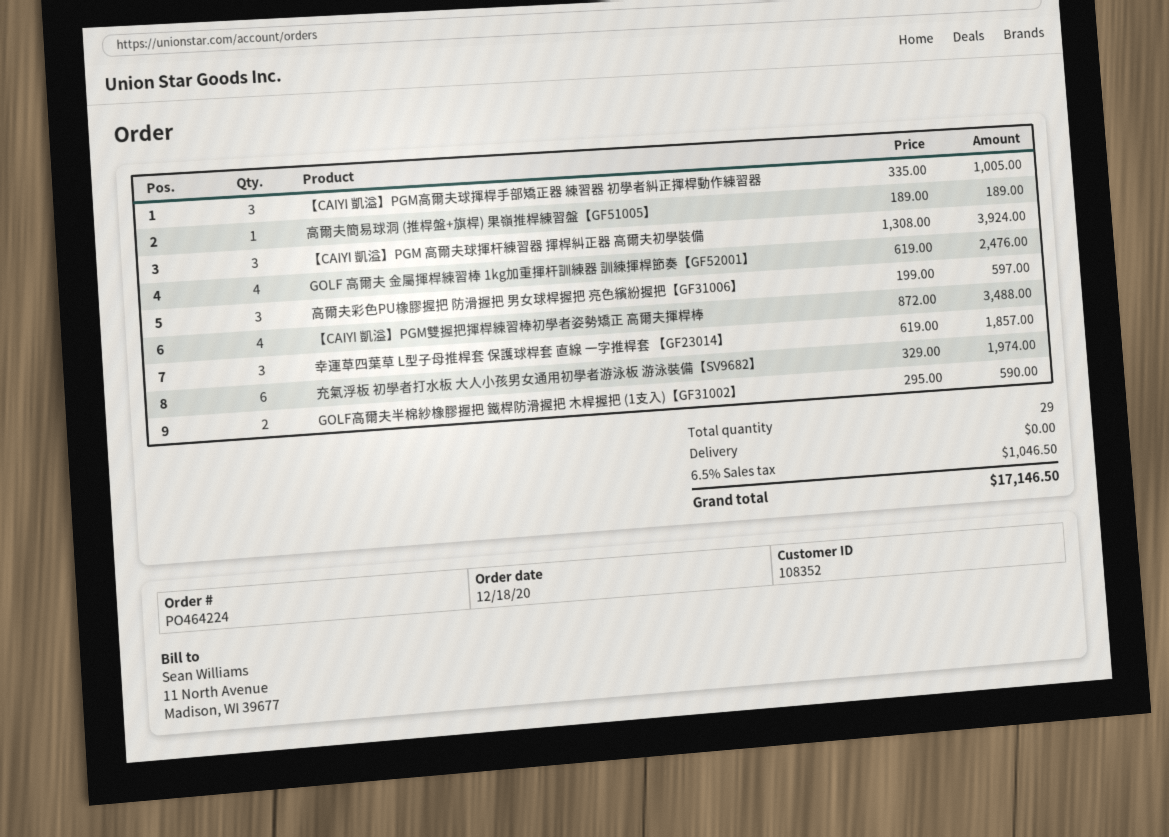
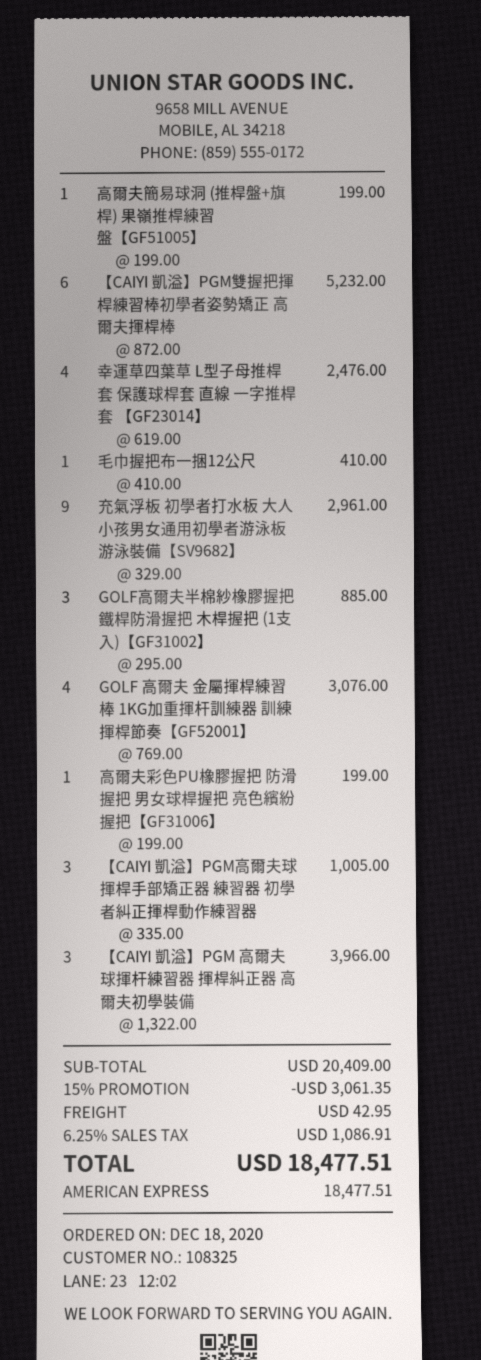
customer number: 108352 -> 108325
高爾夫簡易球洞 (推桿盤+旗桿) 果嶺推桿練習盤【GF51005】: 1 x 189.00 = 189.00 -> 1 x 199.00 = 199.00
【CAIYI 凱溢】PGM 高爾夫球揮杆練習器 揮桿糾正器 高爾夫初學裝備: 3 x 1308.00 = 3924.00 -> 3 x 1322.00 = 3966.00
GOLF 高爾夫 金屬揮桿練習棒 1kg加重揮杆訓練器 訓練揮桿節奏【GF52001】: 4 x 619.00 = 2476.00 -> 4 x 769.00 = 3076.00
高爾夫彩色PU橡膠握把 防滑握把 男女球桿握把 亮色繽紛握把【GF31006】: 3 x 199.00 = 597.00 -> 1 x 199.00 = 199.00
【CAIYI 凱溢】PGM雙握把揮桿練習棒初學者姿勢矯正 高爾夫揮桿棒: 4 x 872.00 = 3488.00 -> 6 x 872.00 = 5232.00
幸運草四葉草 L型子母推桿套 保護球桿套 直線 一字推桿套 【GF23014】: 3 x 619.00 = 1857.00 -> 4 x 619.00 = 2476.00
充氣浮板 初學者打水板 大人小孩男女通用初學者游泳板 游泳裝備【SV9682】: 6 x 329.00 = 1974.00 -> 9 x 329.00 = 2961.00
GOLF高爾夫半棉紗橡膠握把 鐵桿防滑握把 木桿握把 (1支入)【GF31002】: 2 x 295.00 = 590.00 -> 3 x 295.00 = 885.00
毛巾握把布一捆12公尺: none -> 1 x 410.00 = 410.00
discount: none -> 15% = 3061.35
shipping: 0.00 -> 42.95
tax: 6.5% = 1046.50 -> 6.25% = 1086.91
total: 17146.50 -> 18477.51

